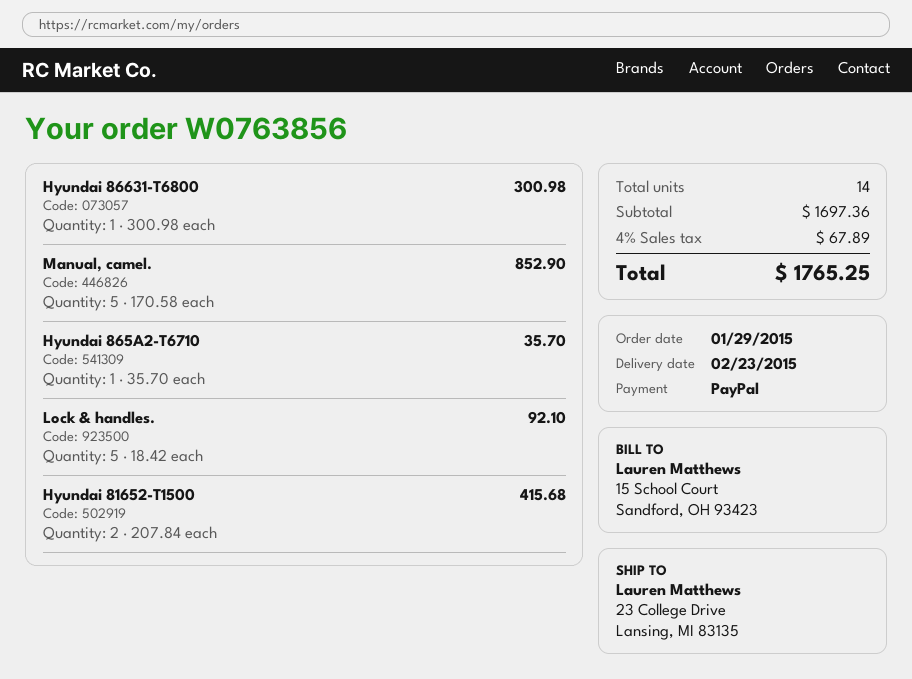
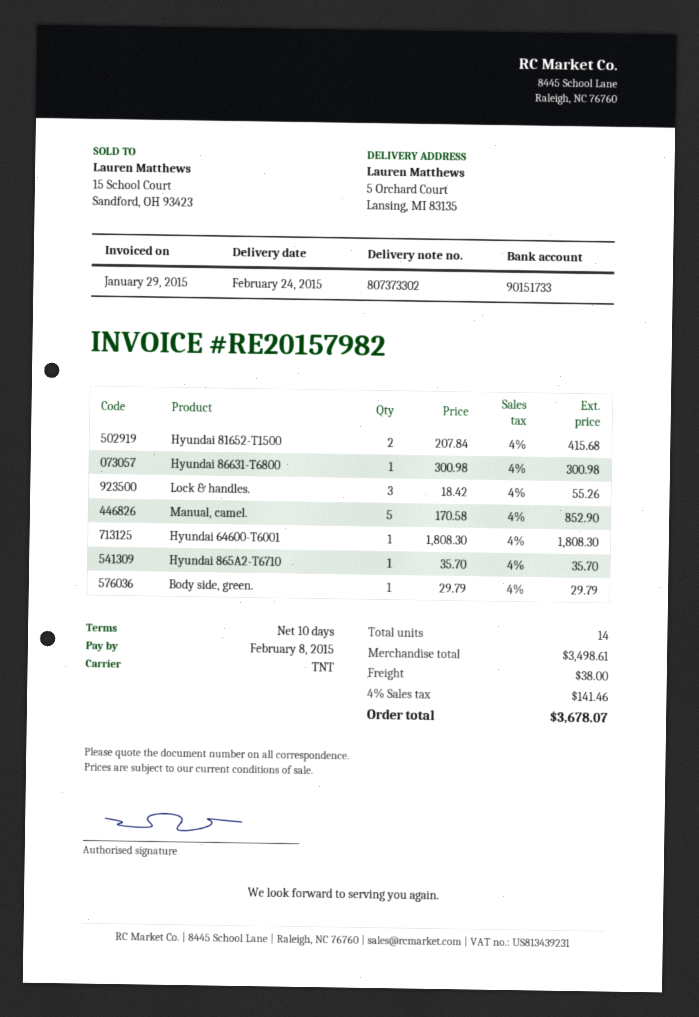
delivery date: 2015-02-23 -> 2015-02-24
ship to: 23 College Drive, Lansing, MI 83135 -> 5 Orchard Court, Lansing, MI 83135
Lock & handles.: 5 x 18.42 = 92.10 -> 3 x 18.42 = 55.26
Hyundai 64600-T6001: none -> 1 x 1808.30 = 1808.30
Body side, green.: none -> 1 x 29.79 = 29.79
subtotal: 1697.36 -> 3498.61
shipping: none -> 38.00
tax: 4% = 67.89 -> 4% = 141.46
total: 1765.25 -> 3678.07

